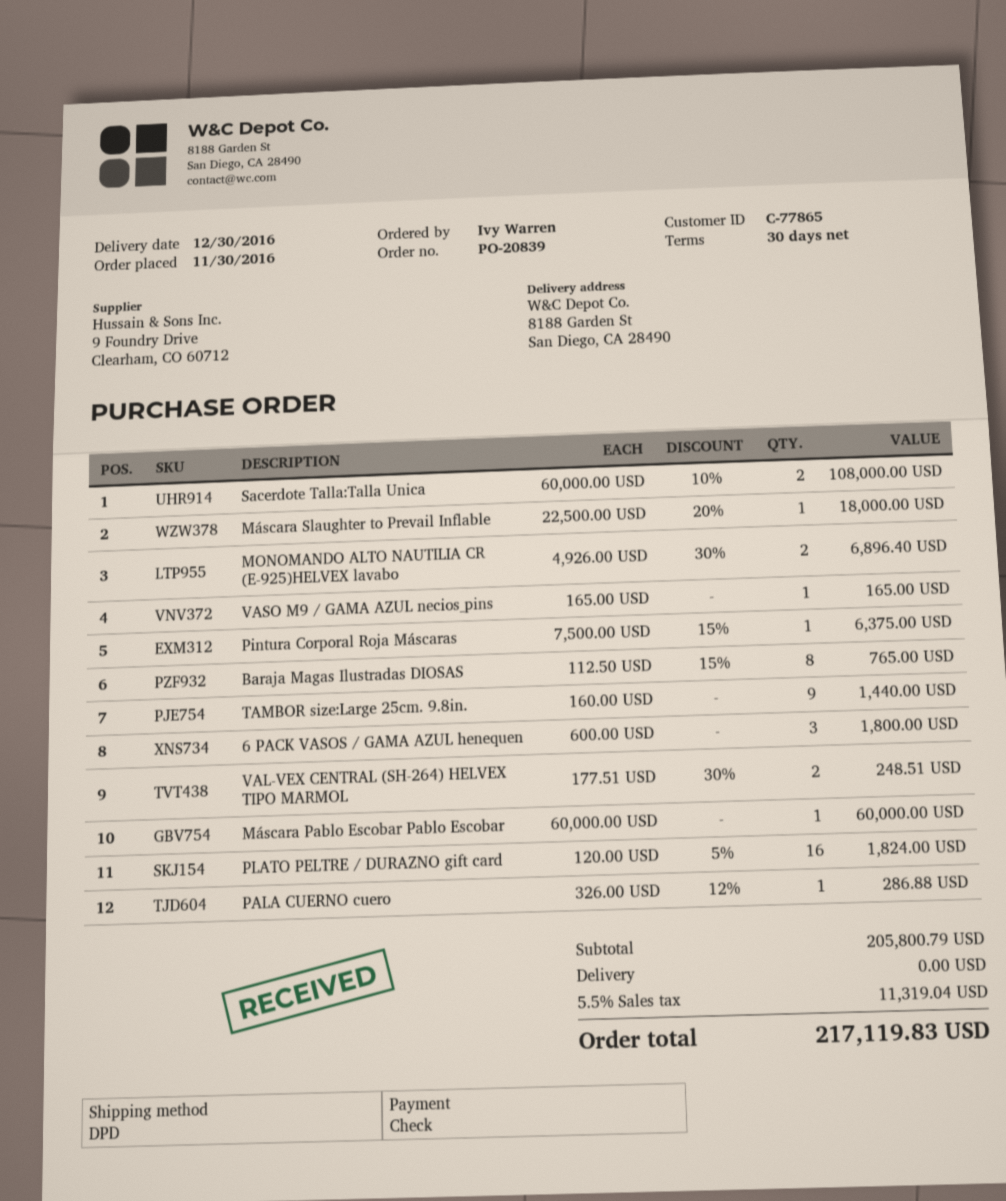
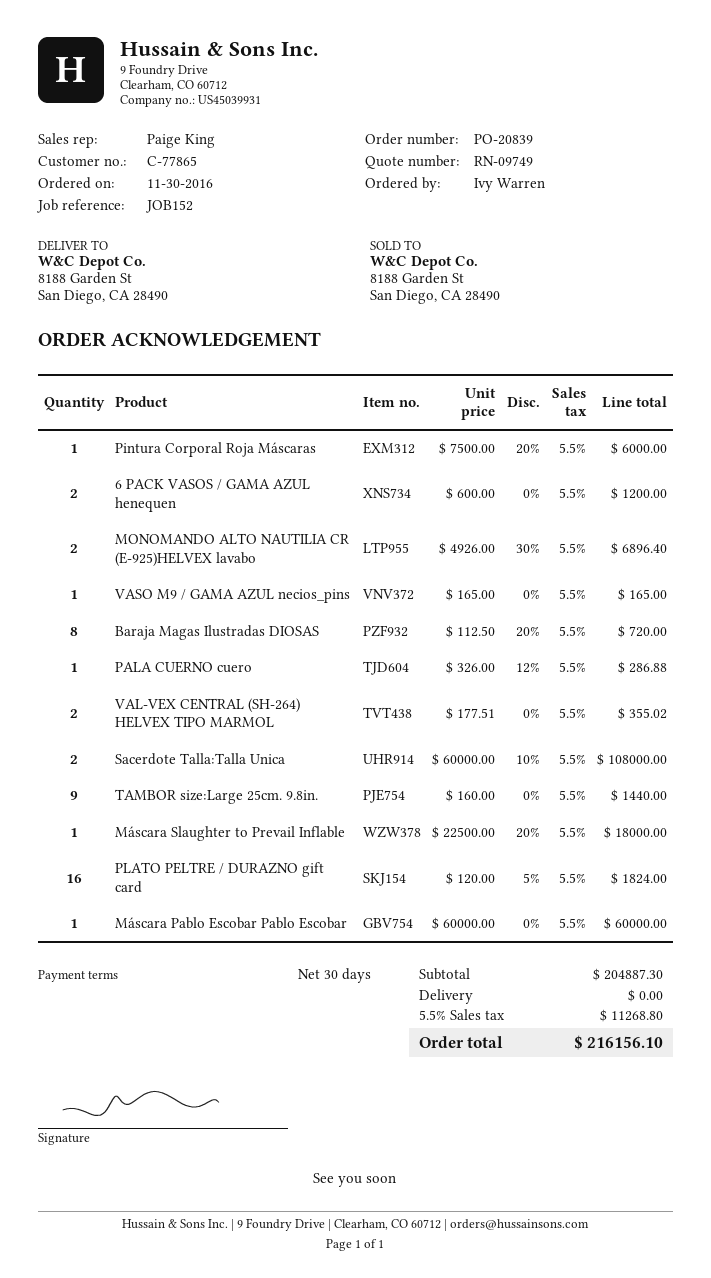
Pintura Corporal Roja Máscaras: 1 x 7500.00 - 15% = 6375.00 -> 1 x 7500.00 - 20% = 6000.00
Baraja Magas Ilustradas DIOSAS: 8 x 112.50 - 15% = 765.00 -> 8 x 112.50 - 20% = 720.00
6 PACK VASOS / GAMA AZUL henequen: 3 x 600.00 = 1800.00 -> 2 x 600.00 = 1200.00
VAL-VEX CENTRAL (SH-264) HELVEX TIPO MARMOL: 2 x 177.51 - 30% = 248.51 -> 2 x 177.51 = 355.02
subtotal: 205800.79 -> 204887.30
tax: 5.5% = 11319.04 -> 5.5% = 11268.80
total: 217119.83 -> 216156.10

